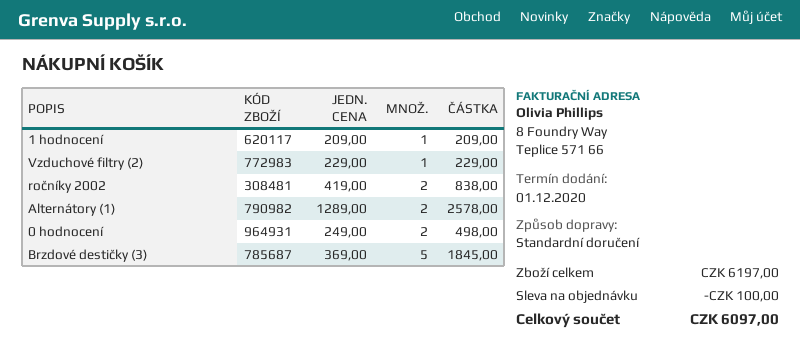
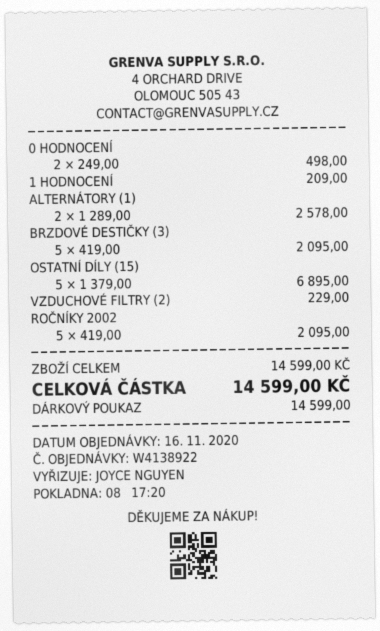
ročníky 2002: 2 x 419.00 = 838.00 -> 5 x 419.00 = 2095.00
Brzdové destičky (3): 5 x 369.00 = 1845.00 -> 5 x 419.00 = 2095.00
OSTATNÍ DÍLY (15): none -> 5 x 1379.00 = 6895.00
subtotal: 6197.00 -> 14599.00
discount: 100.00 -> none
total: 6097.00 -> 14599.00

